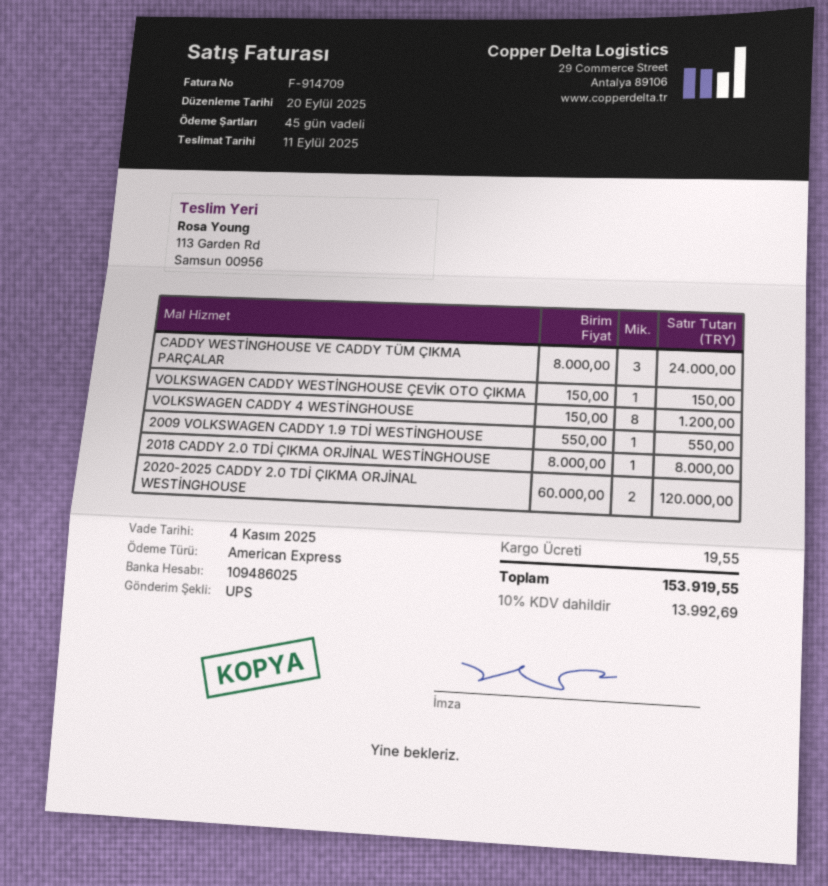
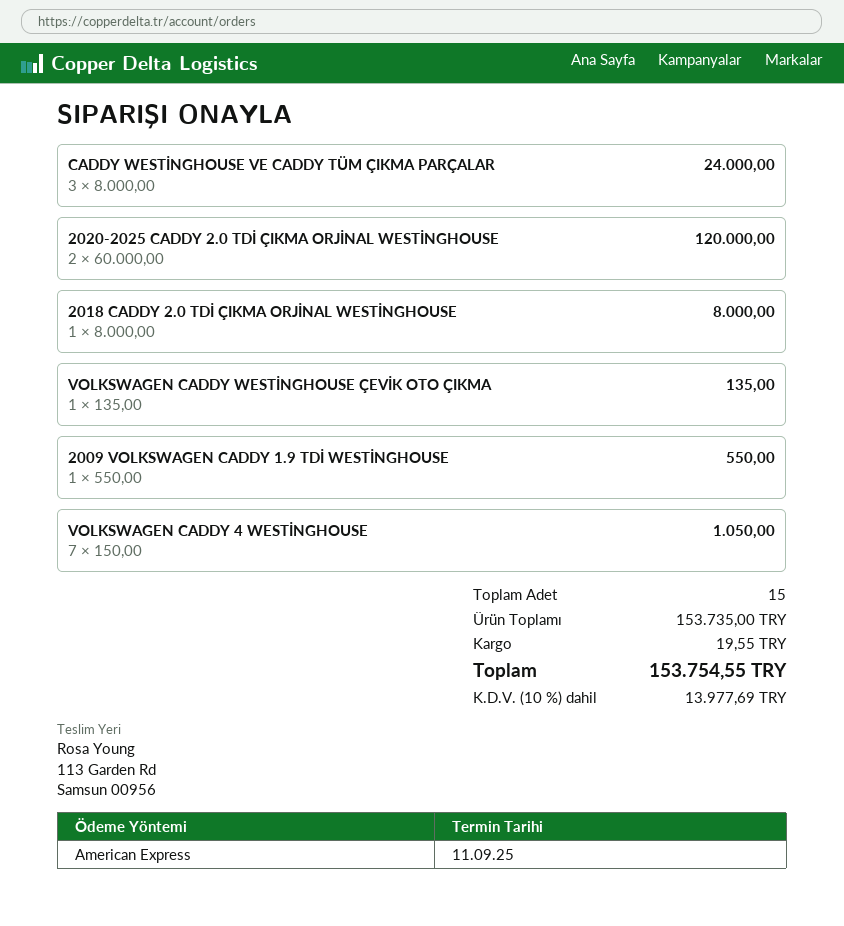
VOLKSWAGEN CADDY WESTİNGHOUSE ÇEVİK OTO ÇIKMA: 1 x 150.00 = 150.00 -> 1 x 135.00 = 135.00
VOLKSWAGEN CADDY 4 WESTİNGHOUSE: 8 x 150.00 = 1200.00 -> 7 x 150.00 = 1050.00
tax: 10% = 13992.69 -> 10% = 13977.69
total: 153919.55 -> 153754.55

